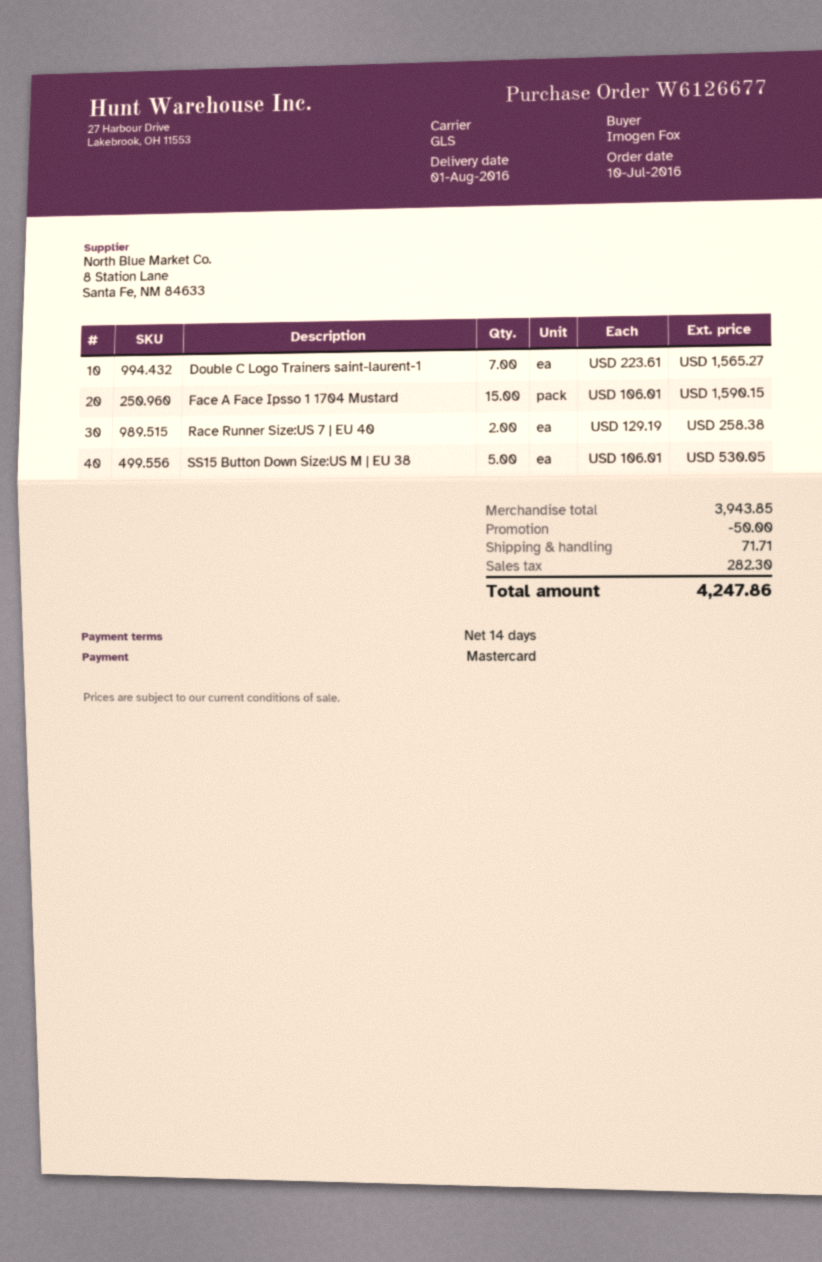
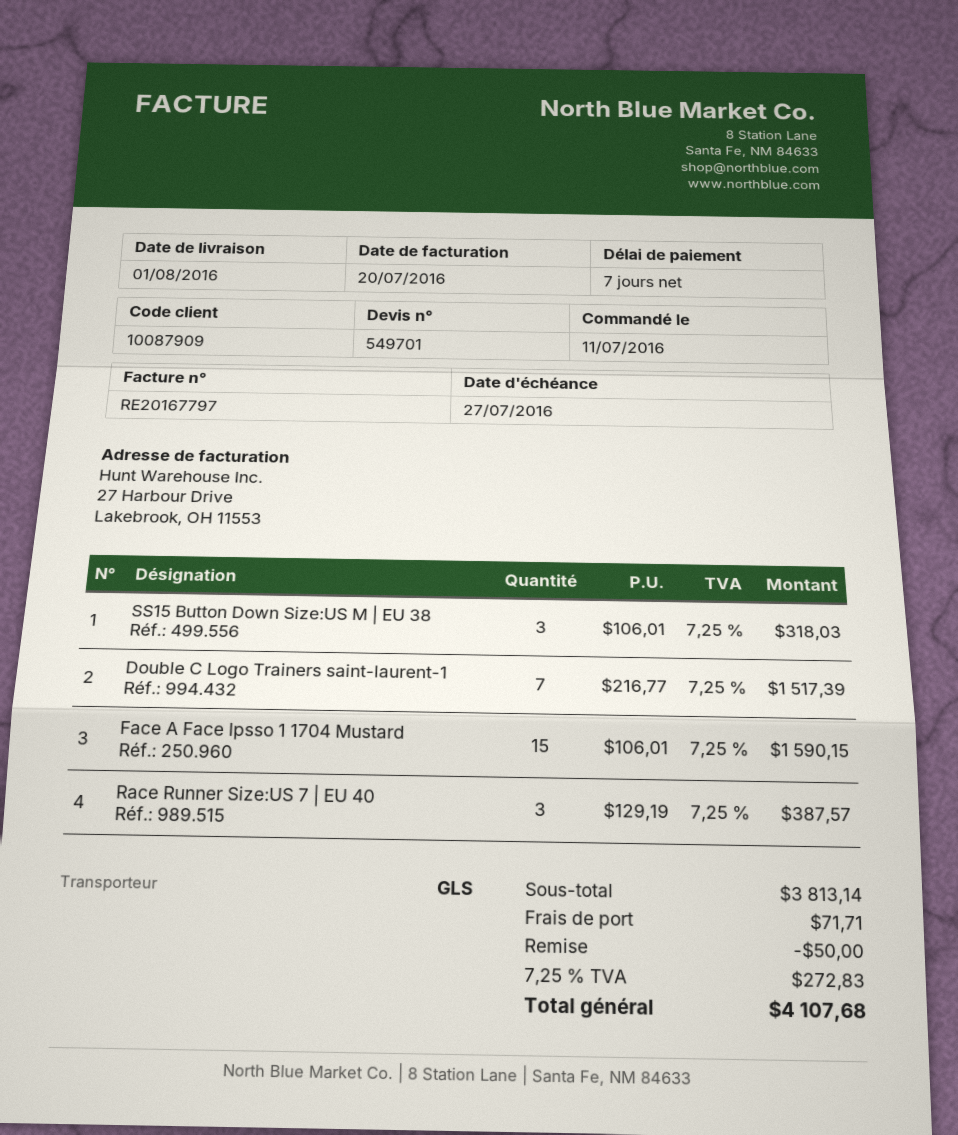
order date: 2016-07-10 -> 2016-07-11
payment terms: 14 days -> 7 days
Double C Logo Trainers saint-laurent-1: 7 x 223.61 = 1565.27 -> 7 x 216.77 = 1517.39
Race Runner Size:US 7 | EU 40: 2 x 129.19 = 258.38 -> 3 x 129.19 = 387.57
SS15 Button Down Size:US M | EU 38: 5 x 106.01 = 530.05 -> 3 x 106.01 = 318.03
subtotal: 3943.85 -> 3813.14
tax: 282.30 -> 272.83
total: 4247.86 -> 4107.68

